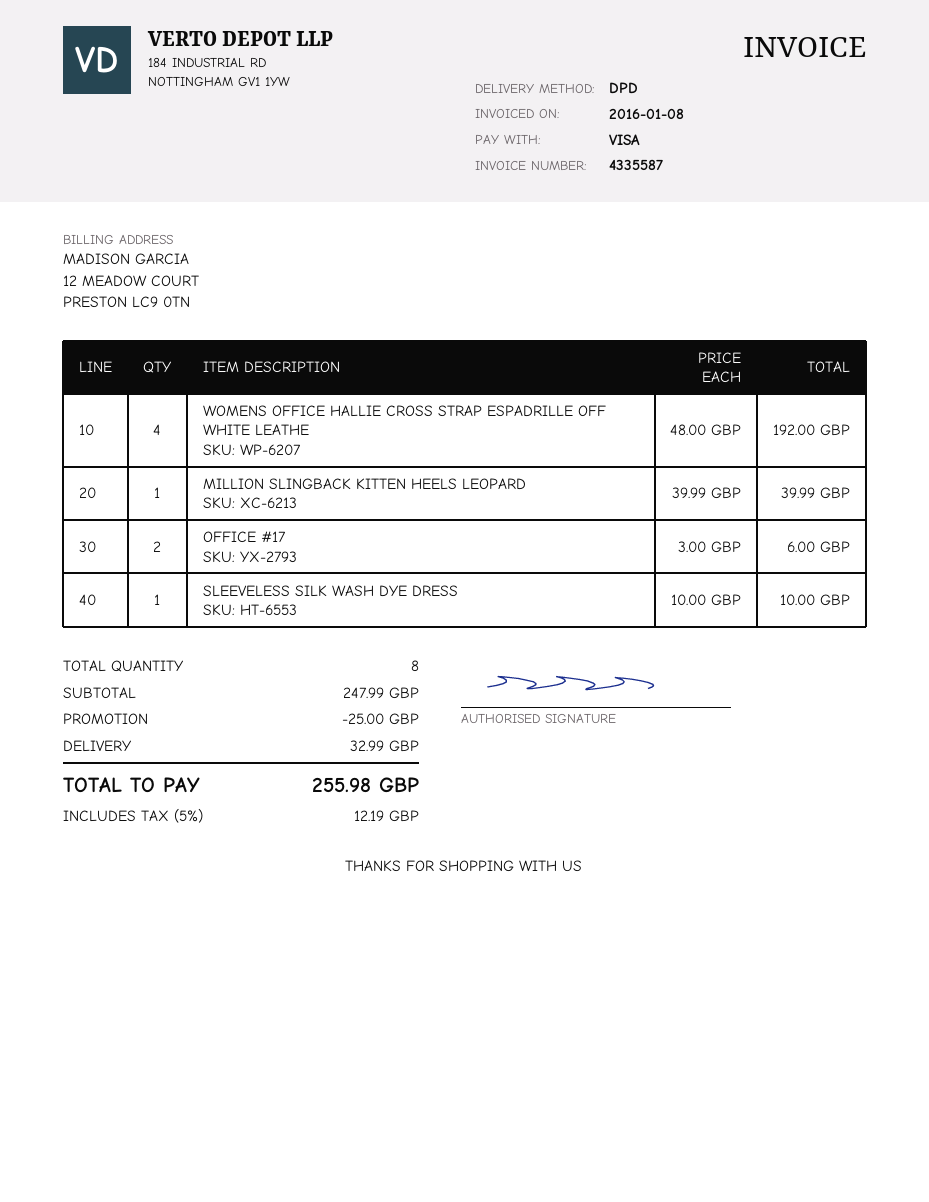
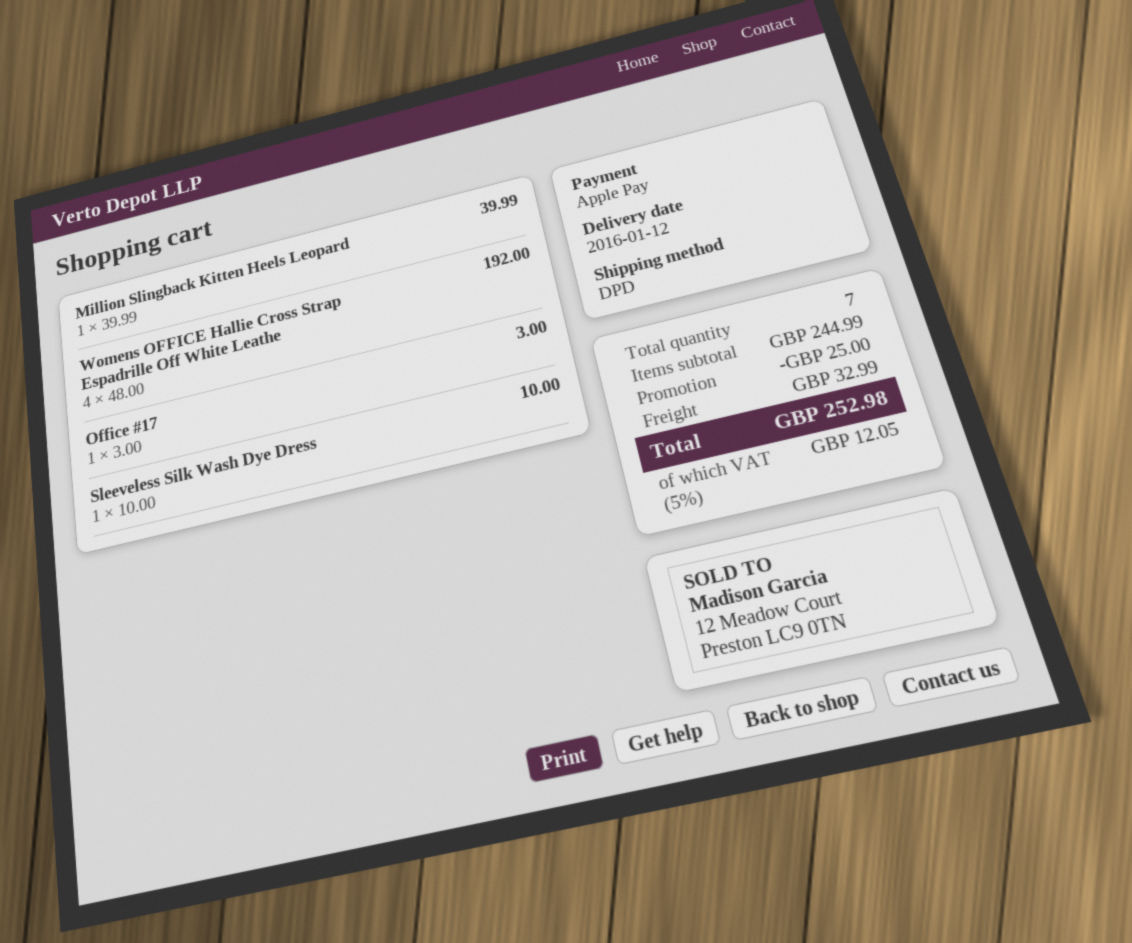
payment method: Visa -> Apple Pay
OFFICE #17: 2 x 3.00 = 6.00 -> 1 x 3.00 = 3.00
total quantity: 8 -> 7
subtotal: 247.99 -> 244.99
tax: 5% = 12.19 -> 5% = 12.05
total: 255.98 -> 252.98

